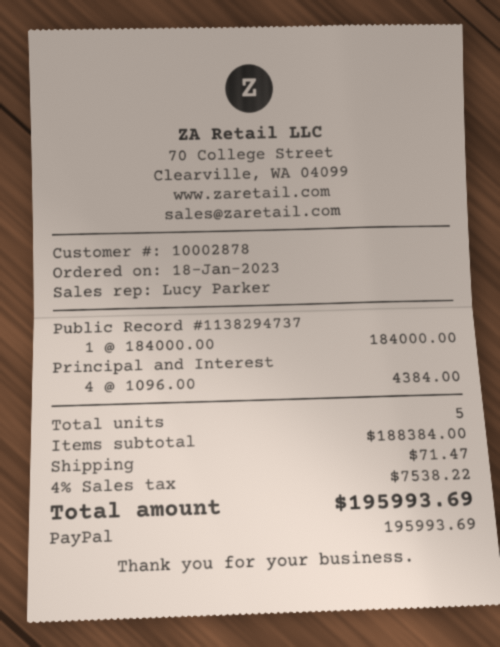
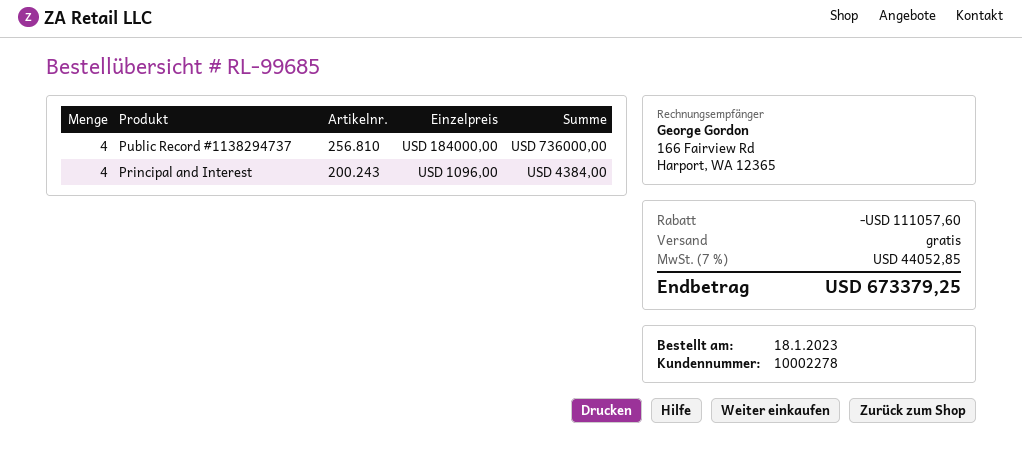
customer number: 10002878 -> 10002278
Public Record #1138294737: 1 x 184000.00 = 184000.00 -> 4 x 184000.00 = 736000.00
discount: none -> 111057.60
shipping: 71.47 -> 0.00
tax: 4% = 7538.22 -> 7% = 44052.85
total: 195993.69 -> 673379.25

